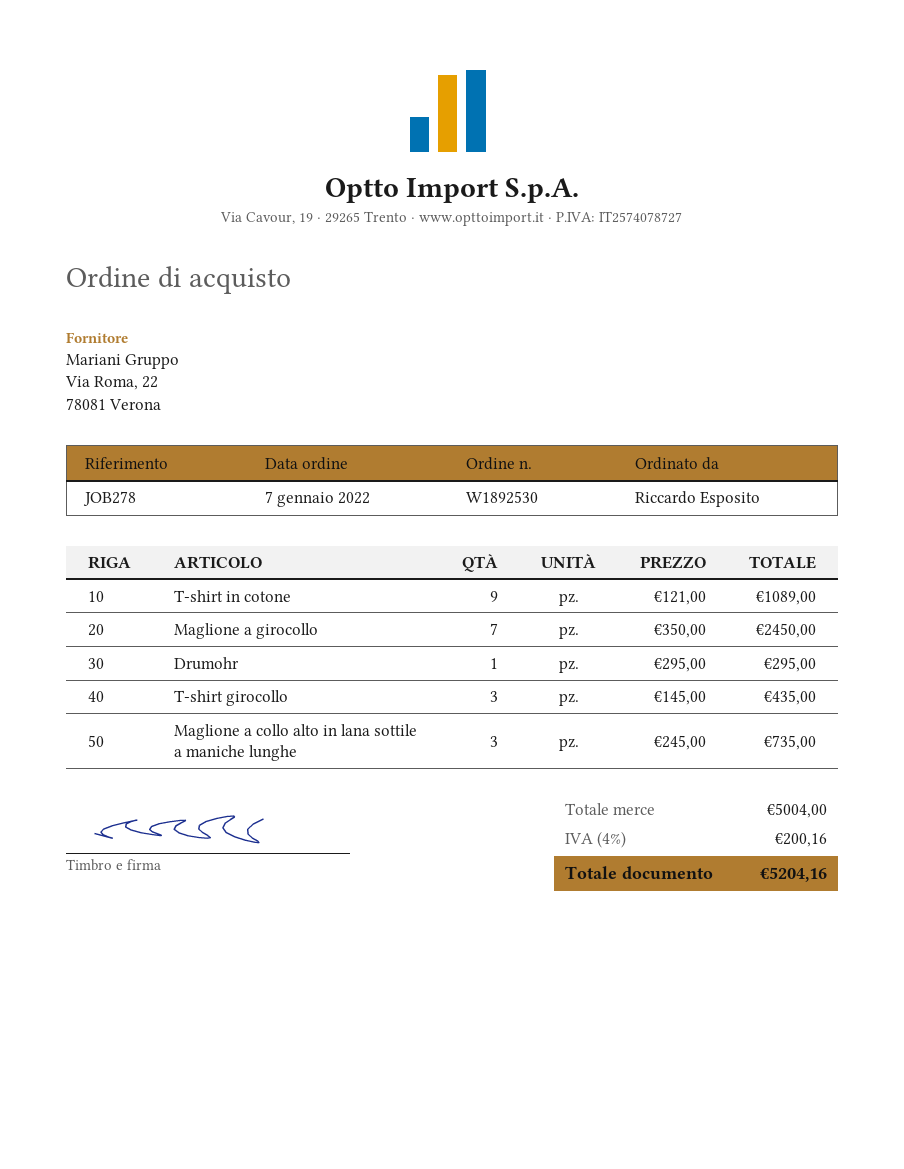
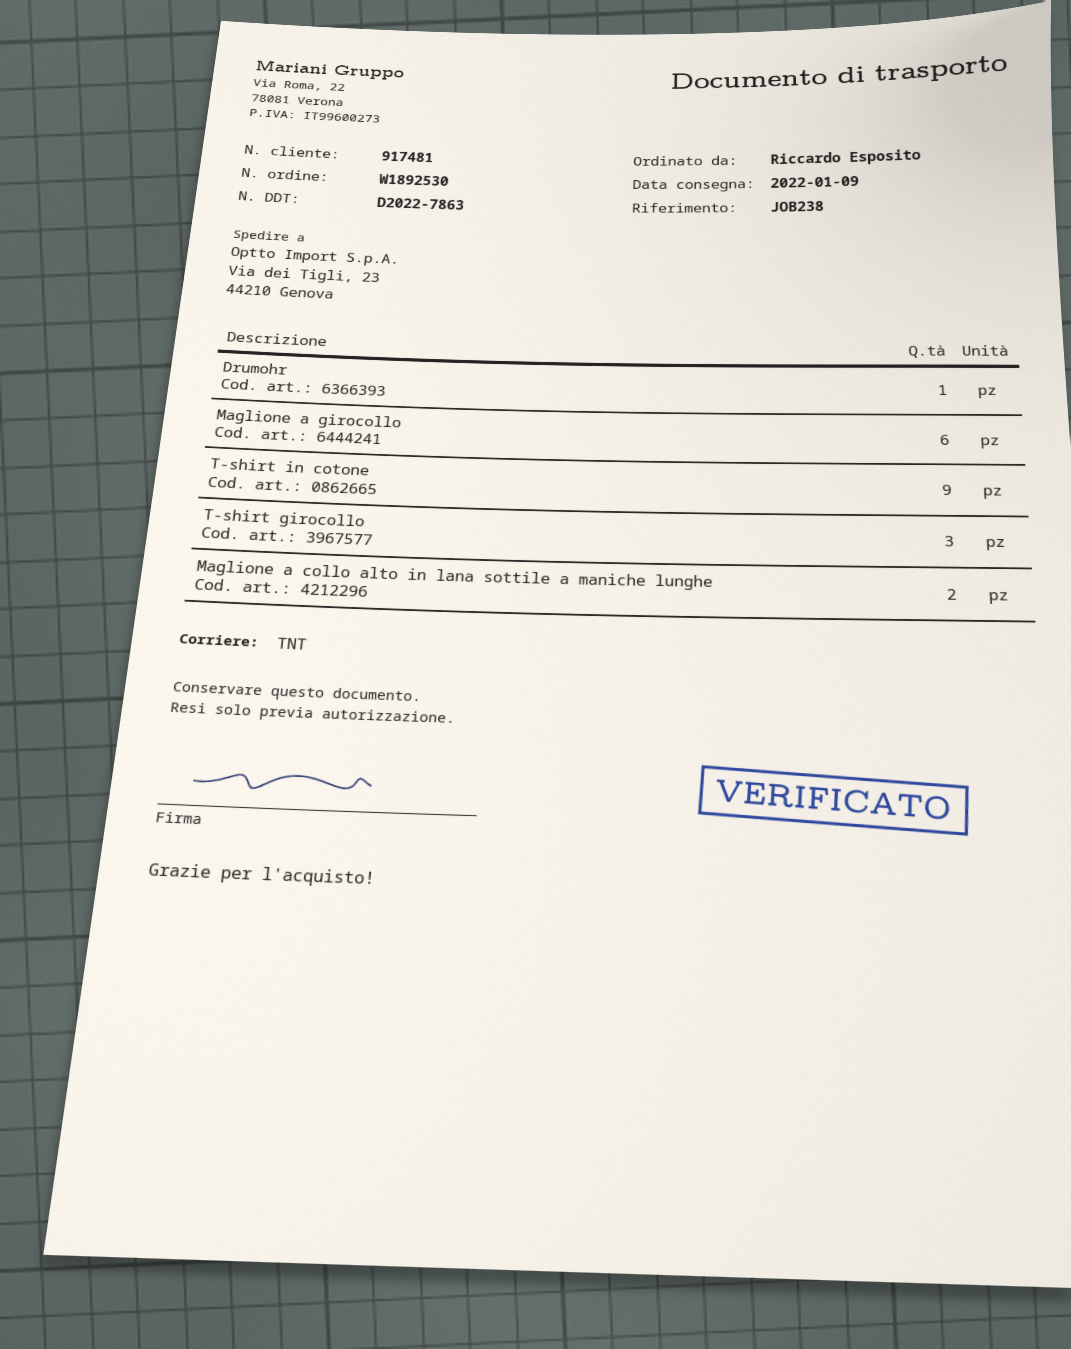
reference: JOB278 -> JOB238
Maglione a girocollo: 7 -> 6
Maglione a collo alto in lana sottile a maniche lunghe: 3 -> 2

